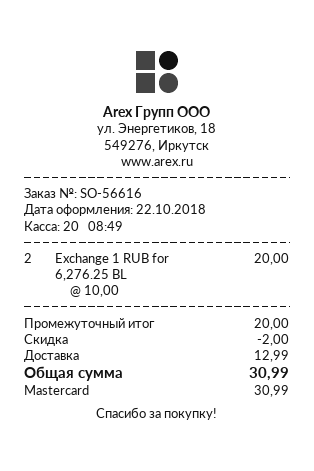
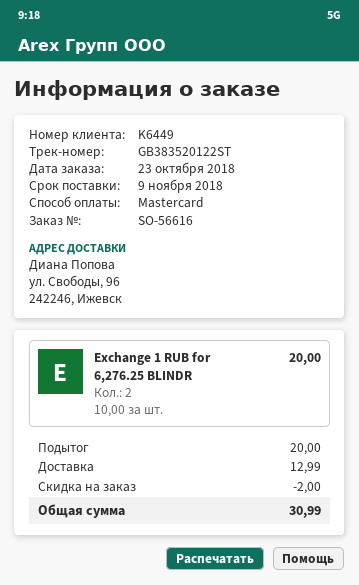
order date: 2018-10-22 -> 2018-10-23

